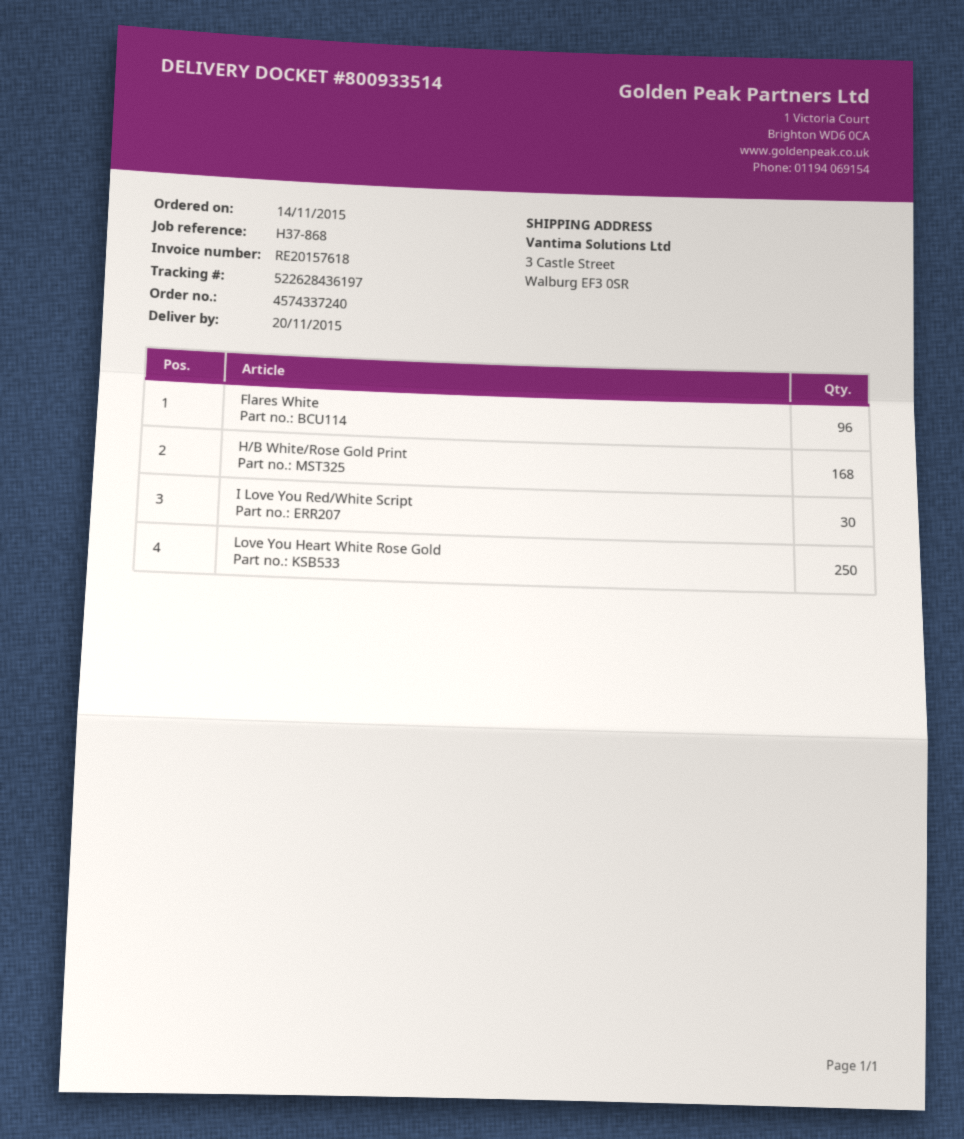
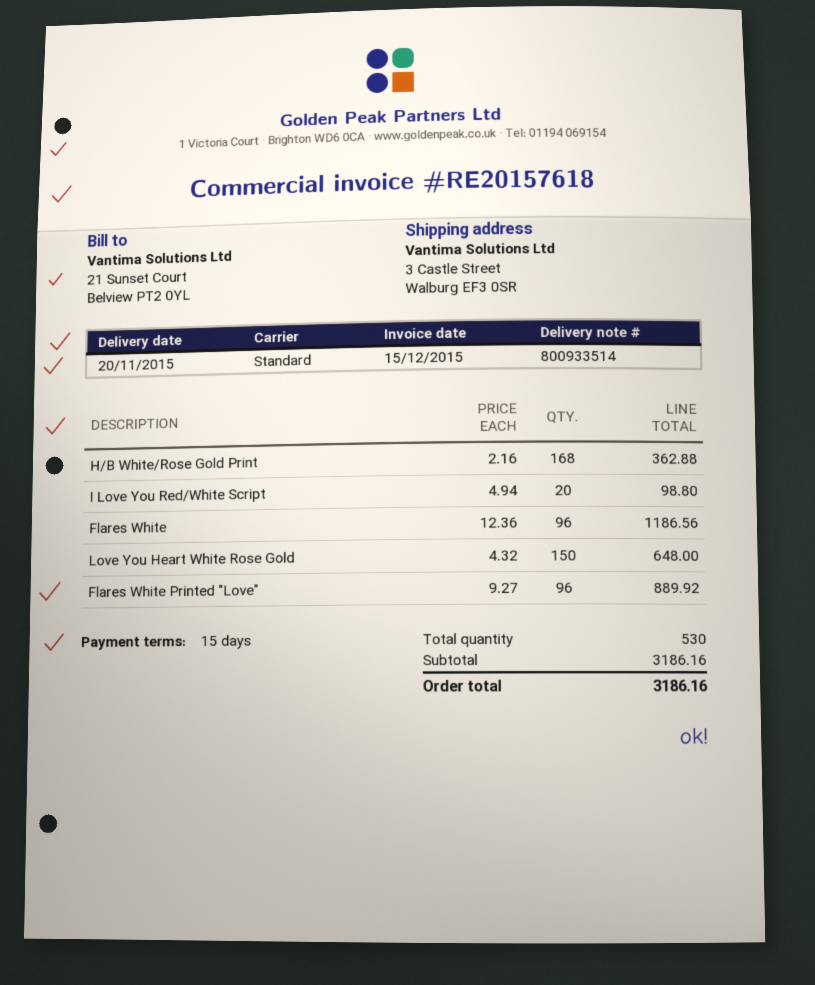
I Love You Red/White Script: 30 -> 20
Love You Heart White Rose Gold: 250 -> 150
Flares White Printed "Love": none -> 96

